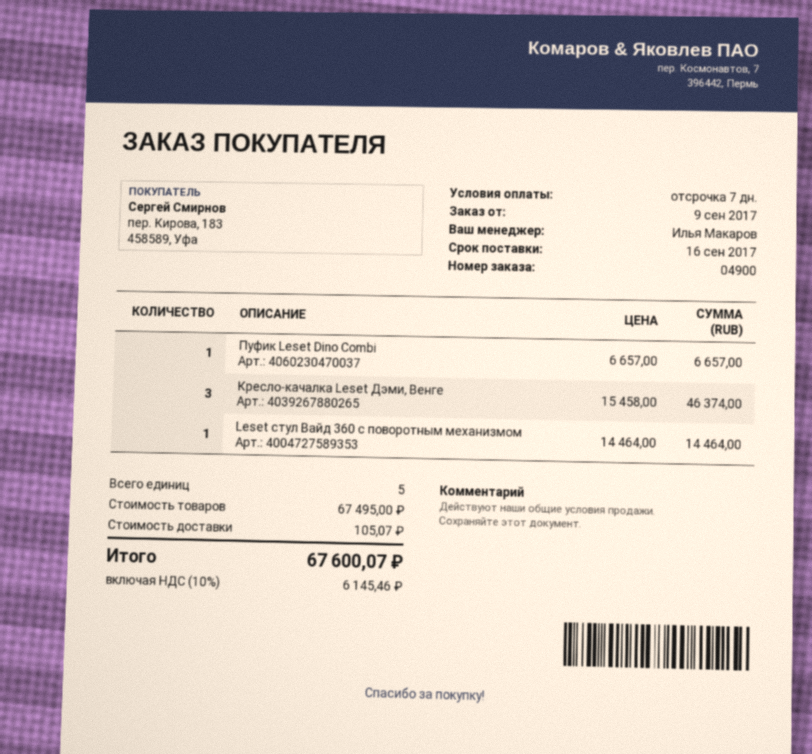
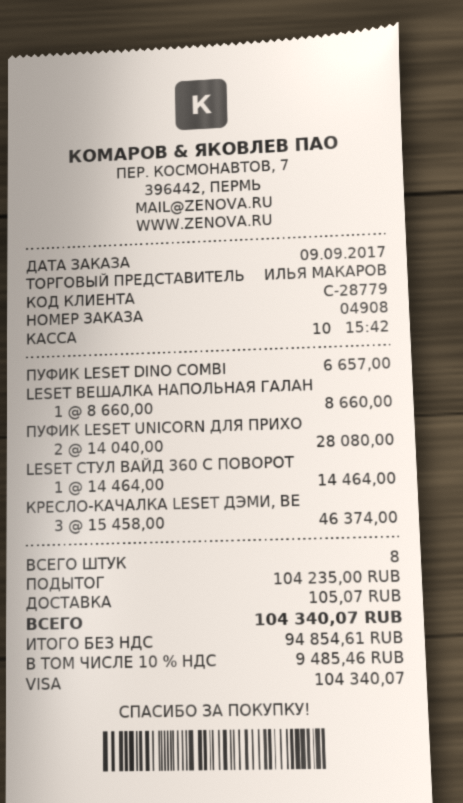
order number: 04900 -> 04908
LESET ВЕШАЛКА НАПОЛЬНАЯ ГАЛАН: none -> 1 x 8660.00 = 8660.00
ПУФИК LESET UNICORN ДЛЯ ПРИХО: none -> 2 x 14040.00 = 28080.00
total quantity: 5 -> 8
subtotal: 67495.00 -> 104235.00
tax: 10% = 6145.46 -> 10% = 9485.46
total: 67600.07 -> 104340.07

